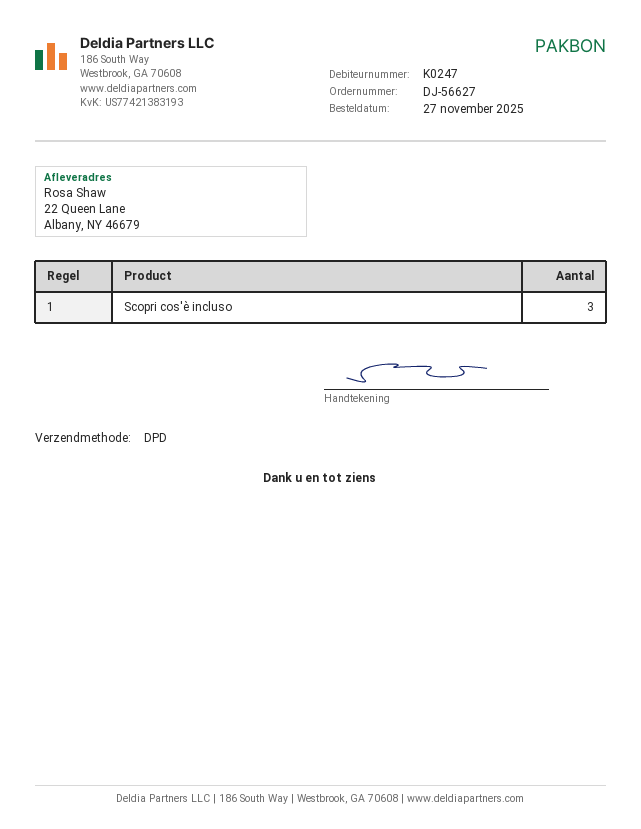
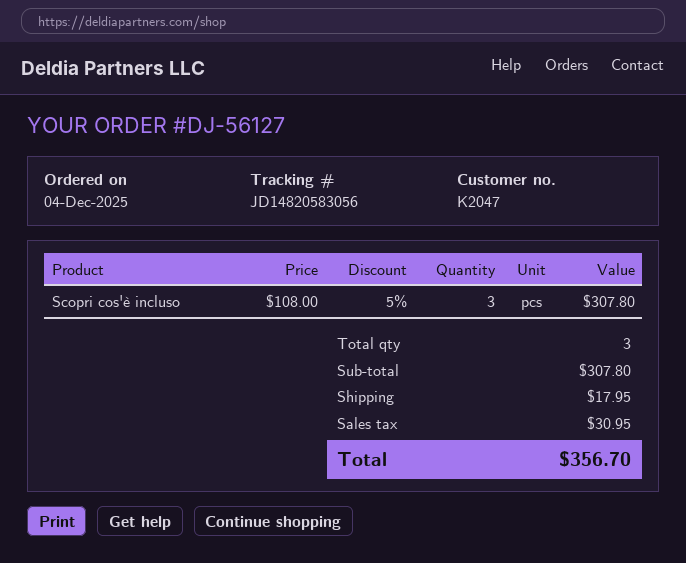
order number: DJ-56627 -> DJ-56127
order date: 2025-11-27 -> 2025-12-04
customer number: K0247 -> K2047

